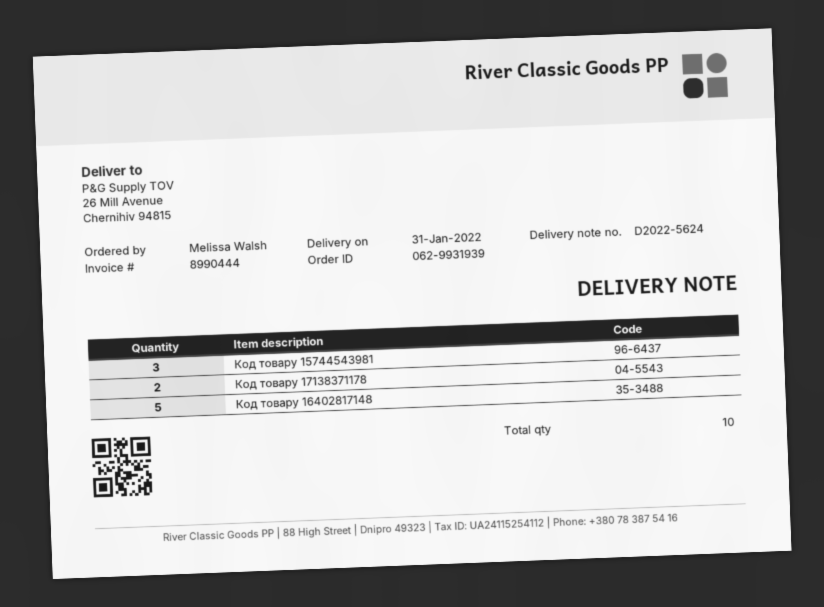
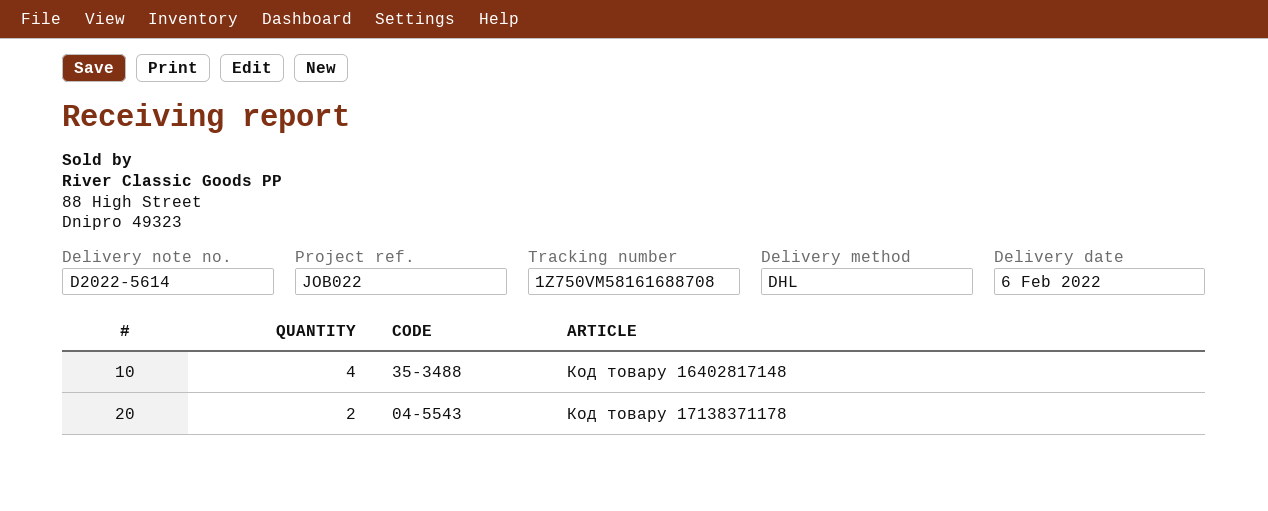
delivery note number: D2022-5624 -> D2022-5614
delivery date: 2022-01-31 -> 2022-02-06
Код товару 15744543981: 3 -> none
Код товару 16402817148: 5 -> 4

